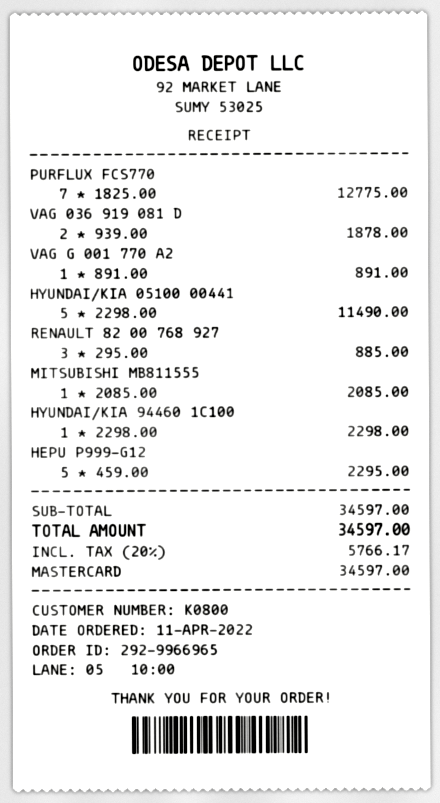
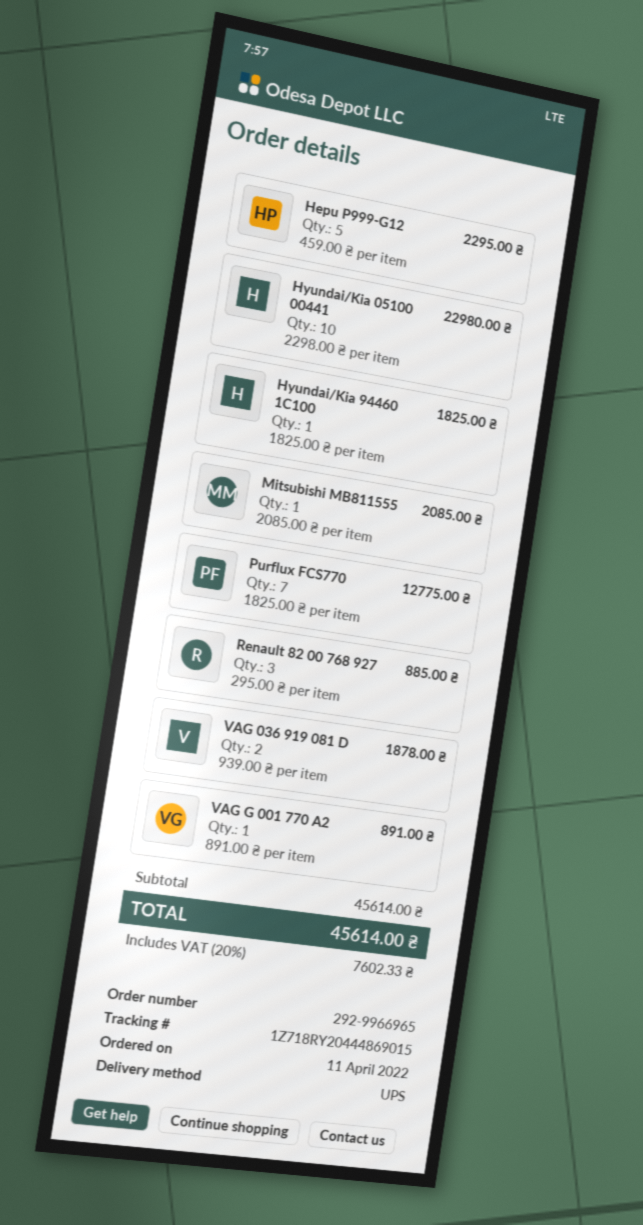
HYUNDAI/KIA 05100 00441: 5 x 2298.00 = 11490.00 -> 10 x 2298.00 = 22980.00
HYUNDAI/KIA 94460 1C100: 1 x 2298.00 = 2298.00 -> 1 x 1825.00 = 1825.00
subtotal: 34597.00 -> 45614.00
tax: 20% = 5766.17 -> 20% = 7602.33
total: 34597.00 -> 45614.00

